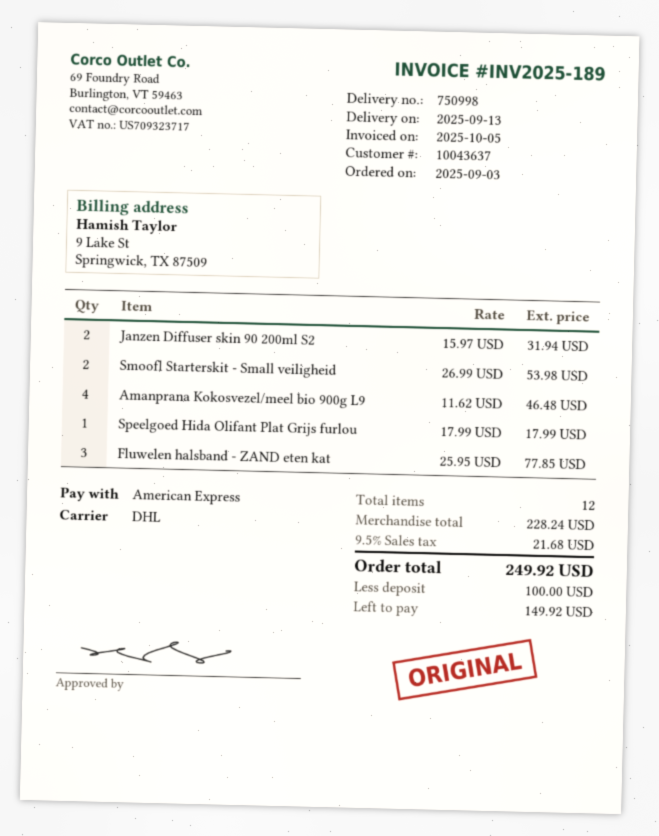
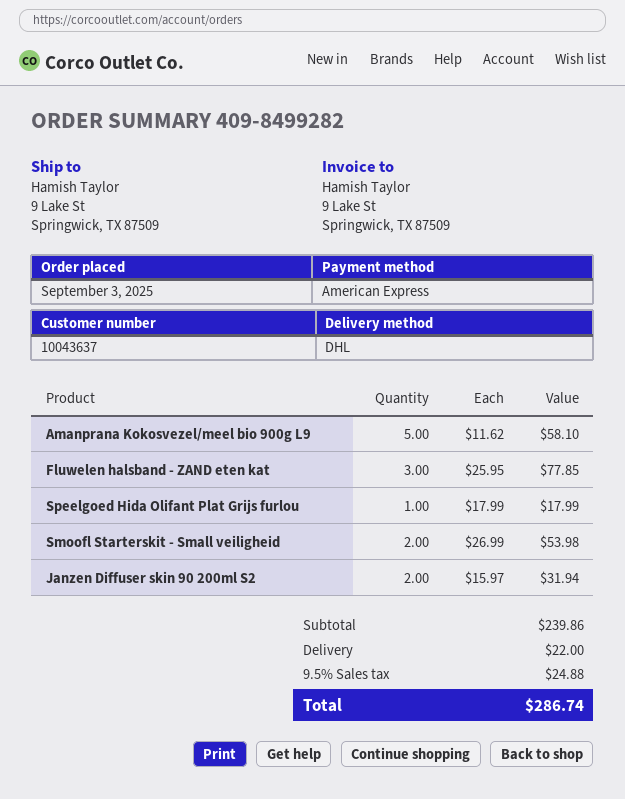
Amanprana Kokosvezel/meel bio 900g L9: 4 x 11.62 = 46.48 -> 5 x 11.62 = 58.10
subtotal: 228.24 -> 239.86
shipping: none -> 22.00
tax: 9.5% = 21.68 -> 9.5% = 24.88
total: 249.92 -> 286.74

